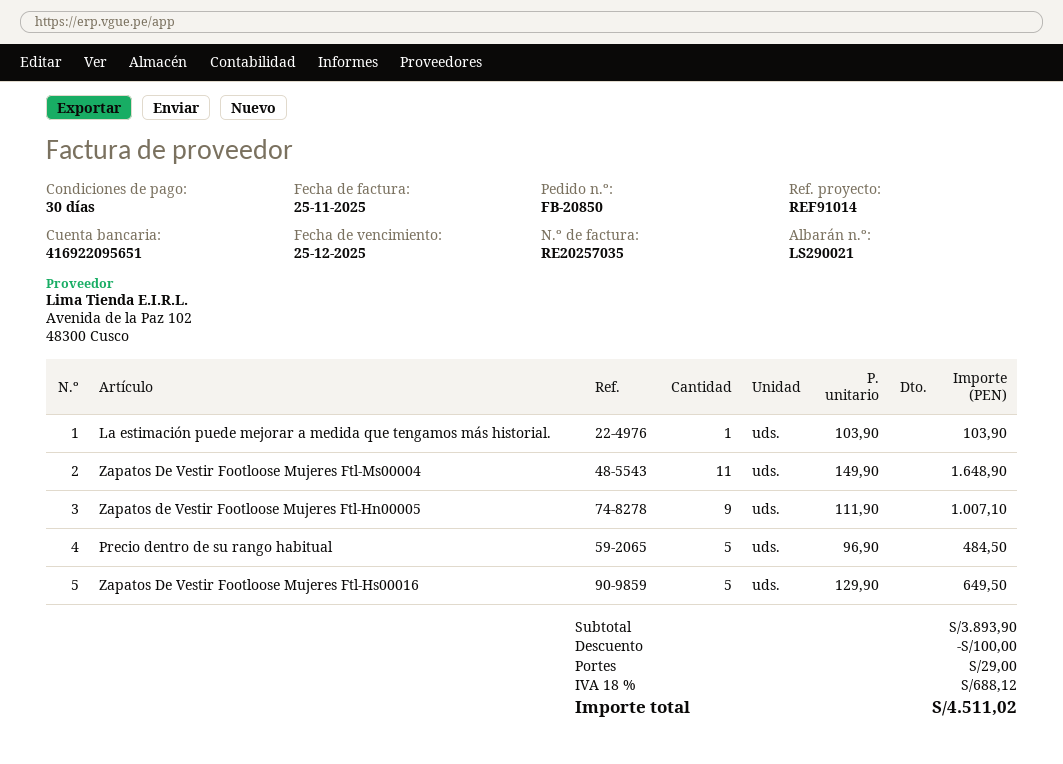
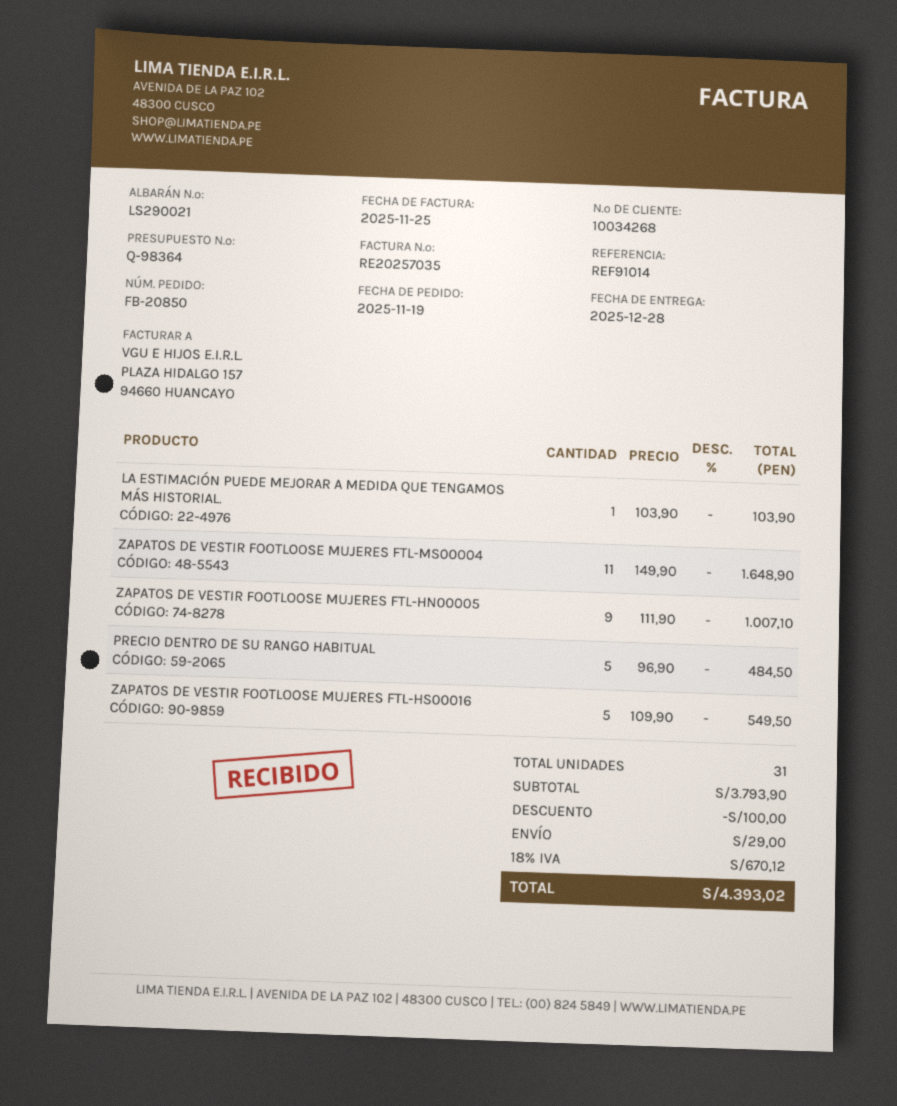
Zapatos De Vestir Footloose Mujeres Ftl-Hs00016: 5 x 129.90 = 649.50 -> 5 x 109.90 = 549.50
subtotal: 3893.90 -> 3793.90
tax: 18% = 688.12 -> 18% = 670.12
total: 4511.02 -> 4393.02

